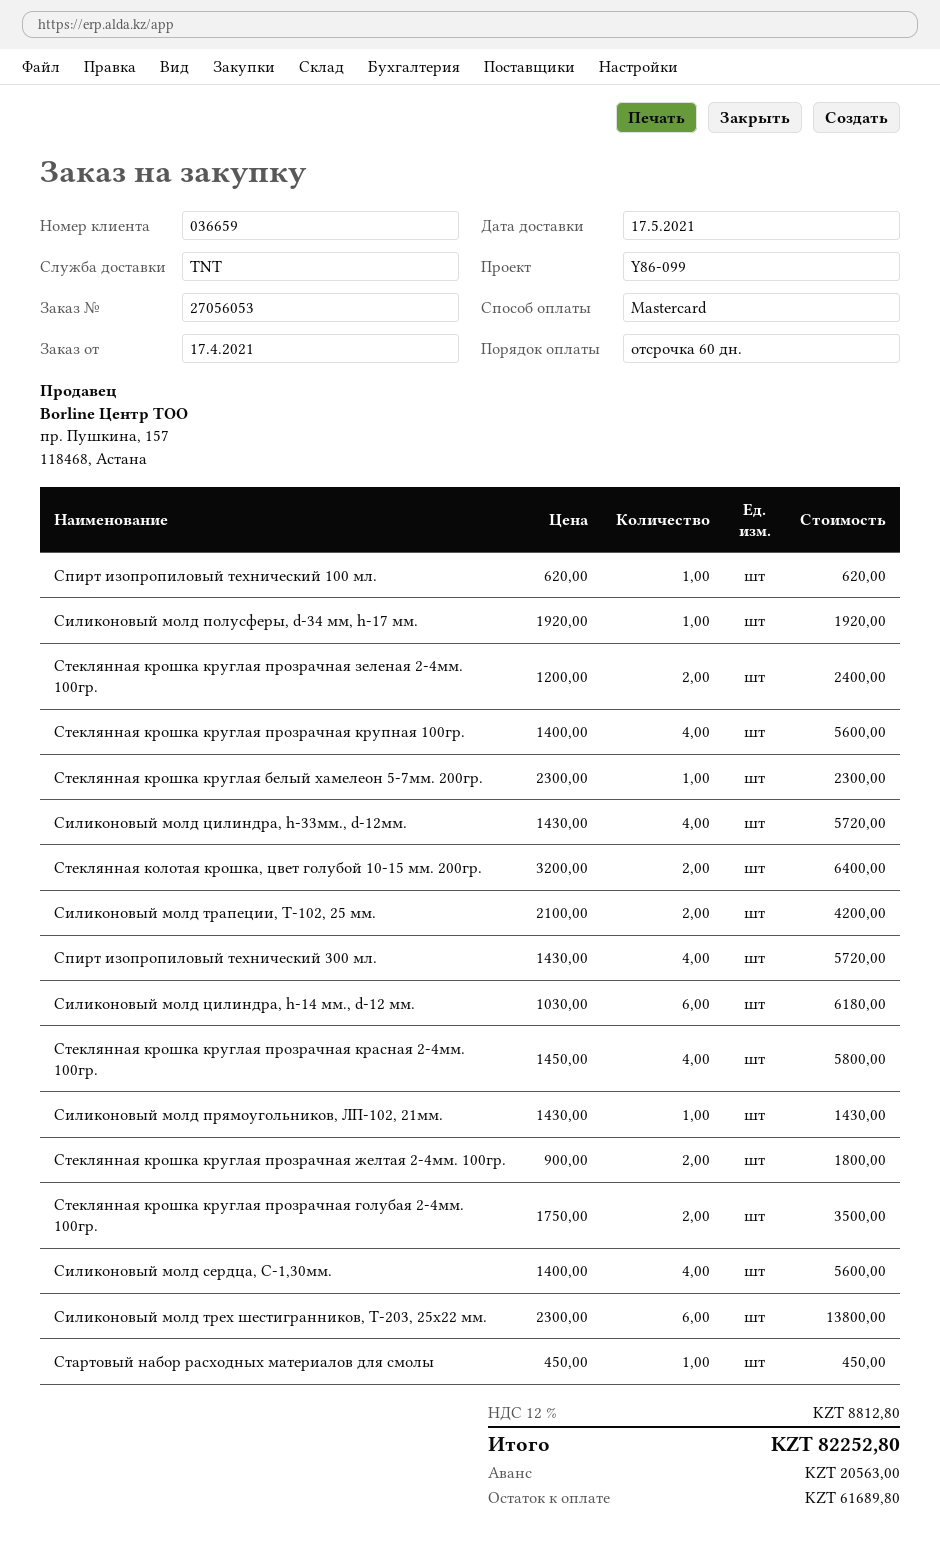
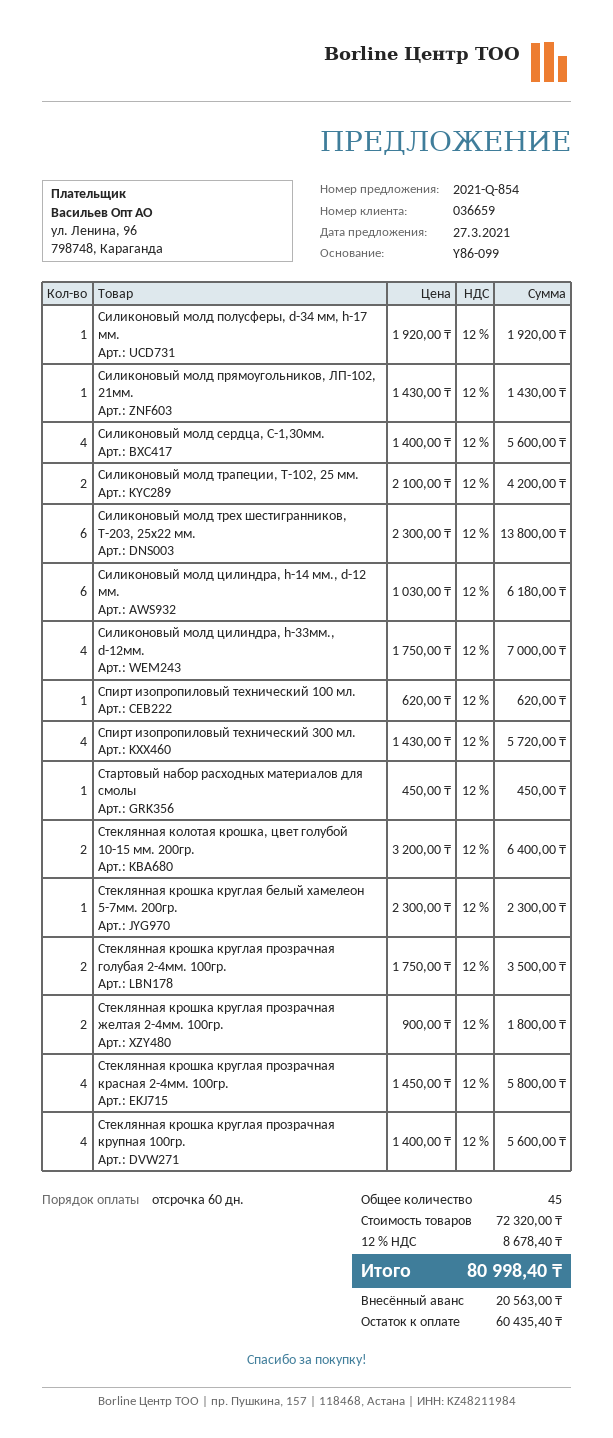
Стеклянная крошка круглая прозрачная зеленая 2-4мм. 100гр.: 2 x 1200.00 = 2400.00 -> none
Силиконовый молд цилиндра, h-33мм., d-12мм.: 4 x 1430.00 = 5720.00 -> 4 x 1750.00 = 7000.00
tax: 12% = 8812.80 -> 12% = 8678.40
total: 82252.80 -> 80998.40
balance: 61689.80 -> 60435.40

